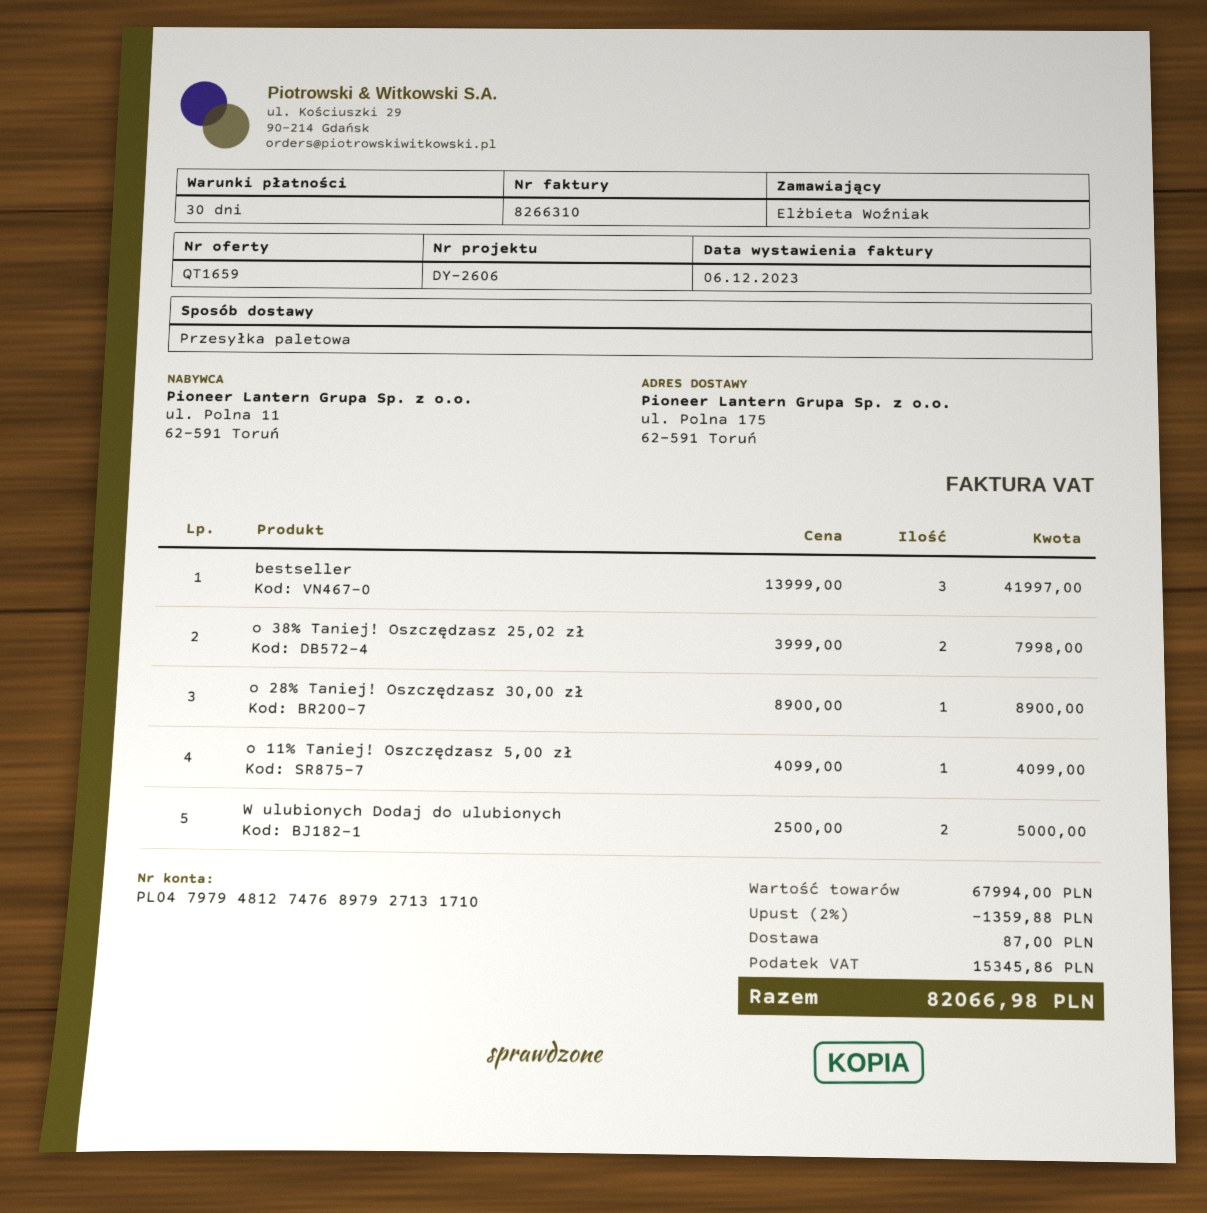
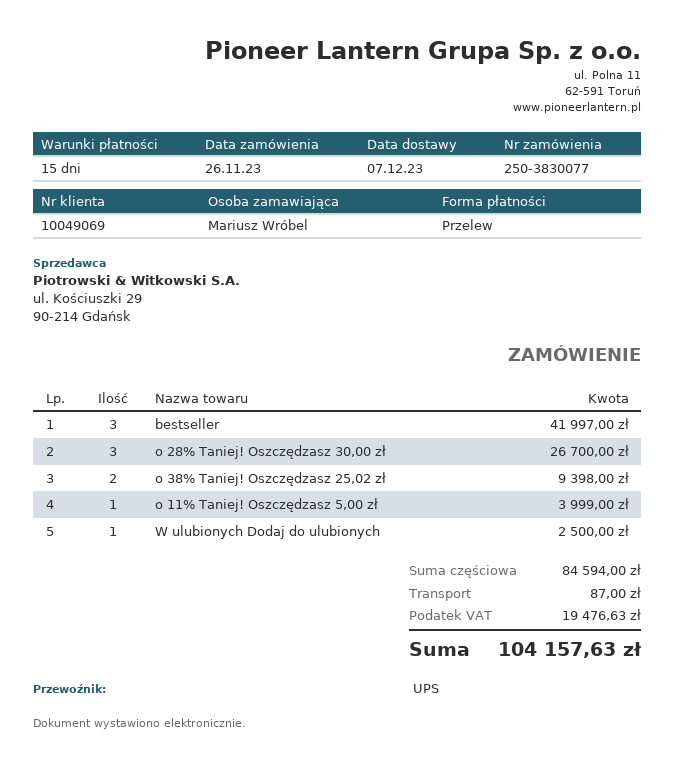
payment terms: 30 days -> 15 days
ordered by: Elżbieta Woźniak -> Mariusz Wróbel
shipping method: pallet freight -> UPS
o 38% Taniej! Oszczędzasz 25,02 zł: 2 for 7998.00 -> 2 for 9398.00
o 28% Taniej! Oszczędzasz 30,00 zł: 1 for 8900.00 -> 3 for 26700.00
o 11% Taniej! Oszczędzasz 5,00 zł: 1 for 4099.00 -> 1 for 3999.00
W ulubionych Dodaj do ulubionych: 2 for 5000.00 -> 1 for 2500.00
subtotal: 67994.00 -> 84594.00
discount: 2% = 1359.88 -> none
tax: 15345.86 -> 19476.63
total: 82066.98 -> 104157.63

